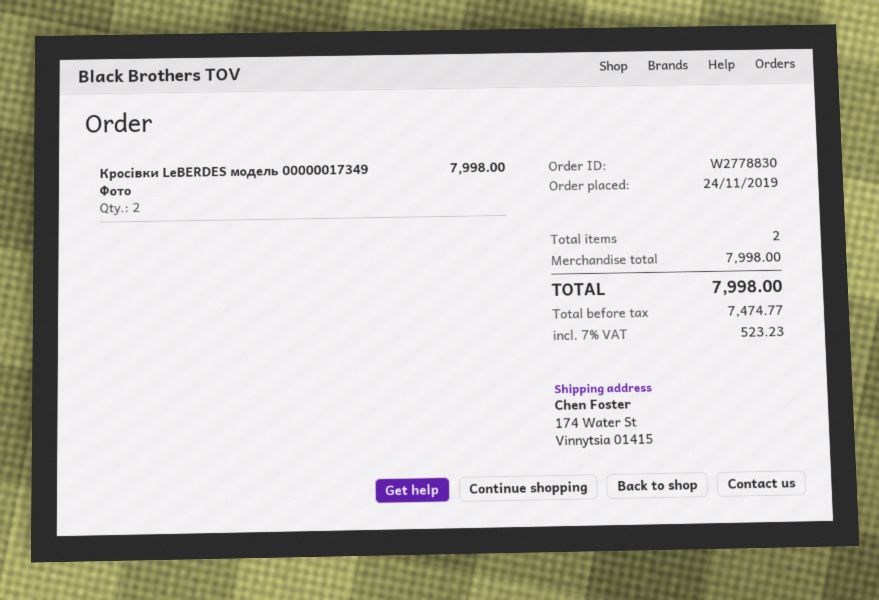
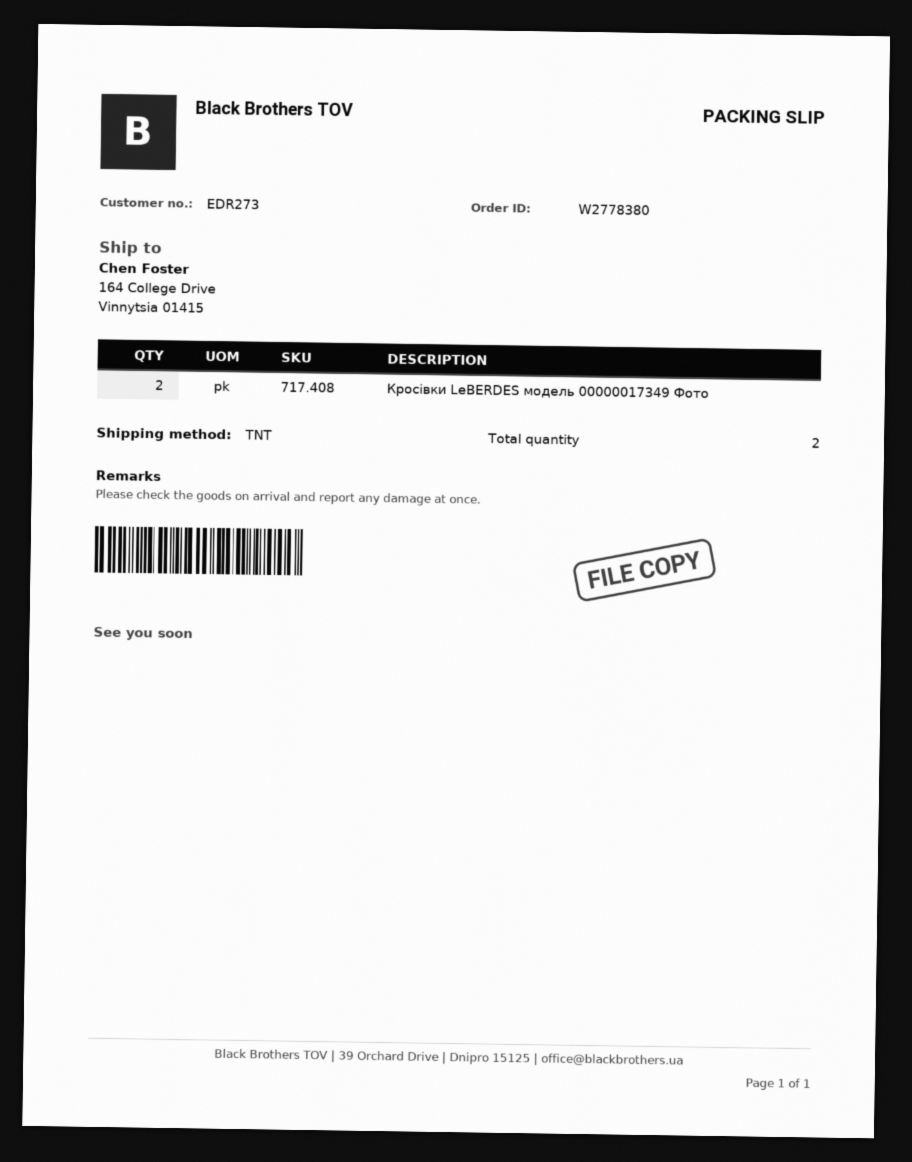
order number: W2778830 -> W2778380
ship to: 174 Water St, Vinnytsia 01415 -> 164 College Drive, Vinnytsia 01415

